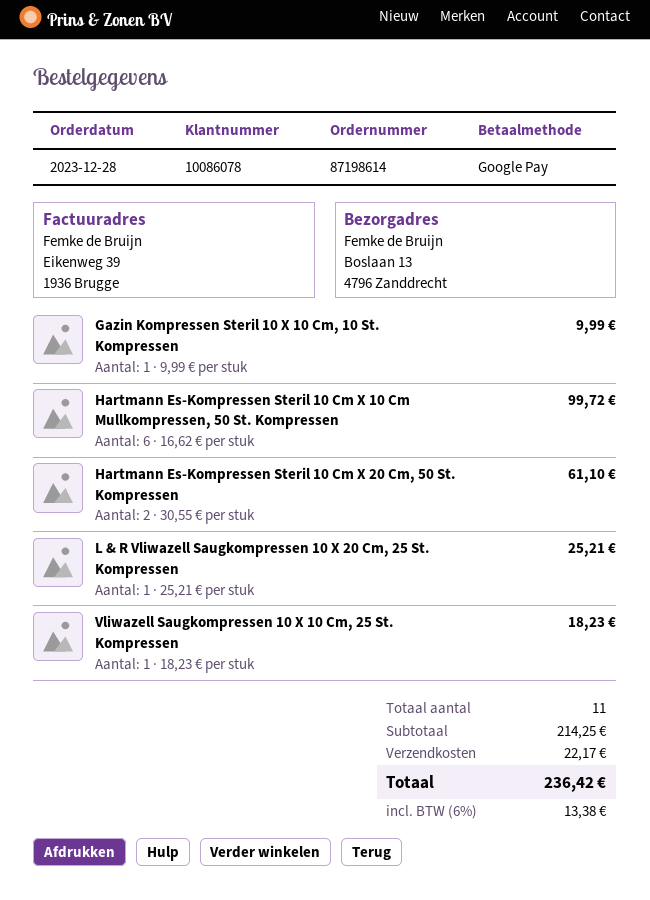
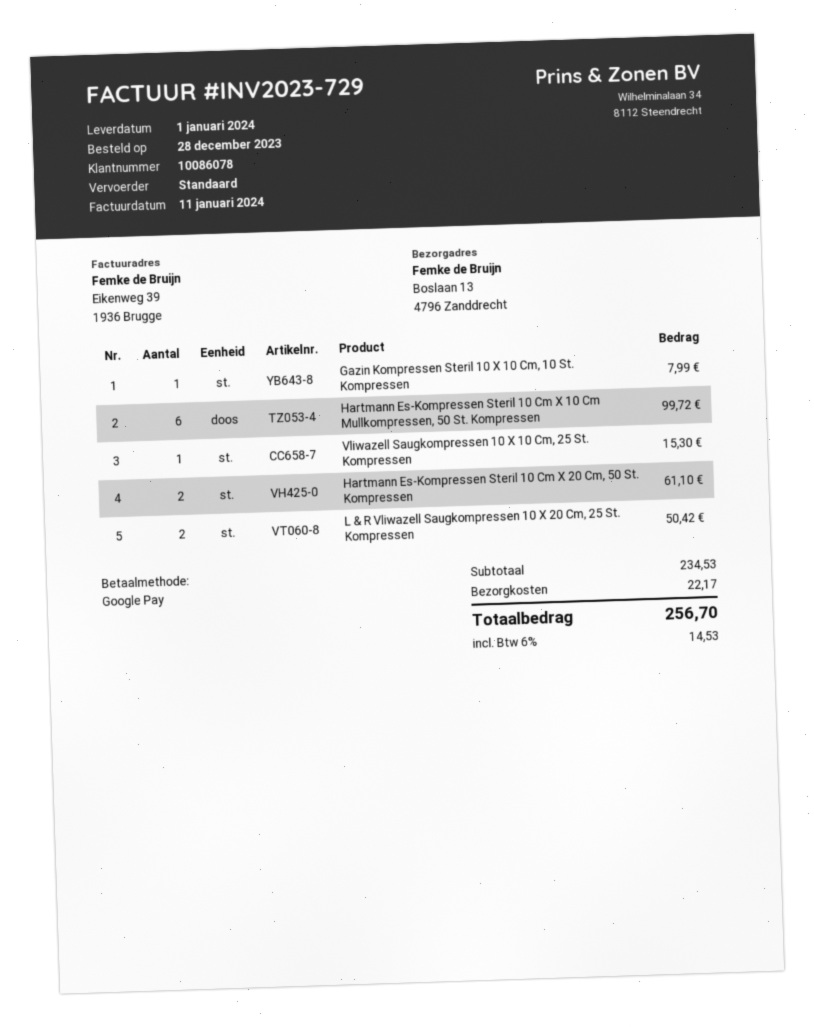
Gazin Kompressen Steril 10 X 10 Cm, 10 St. Kompressen: 1 for 9.99 -> 1 for 7.99
L & R Vliwazell Saugkompressen 10 X 20 Cm, 25 St. Kompressen: 1 for 25.21 -> 2 for 50.42
Vliwazell Saugkompressen 10 X 10 Cm, 25 St. Kompressen: 1 for 18.23 -> 1 for 15.30
subtotal: 214.25 -> 234.53
tax: 6% = 13.38 -> 6% = 14.53
total: 236.42 -> 256.70

